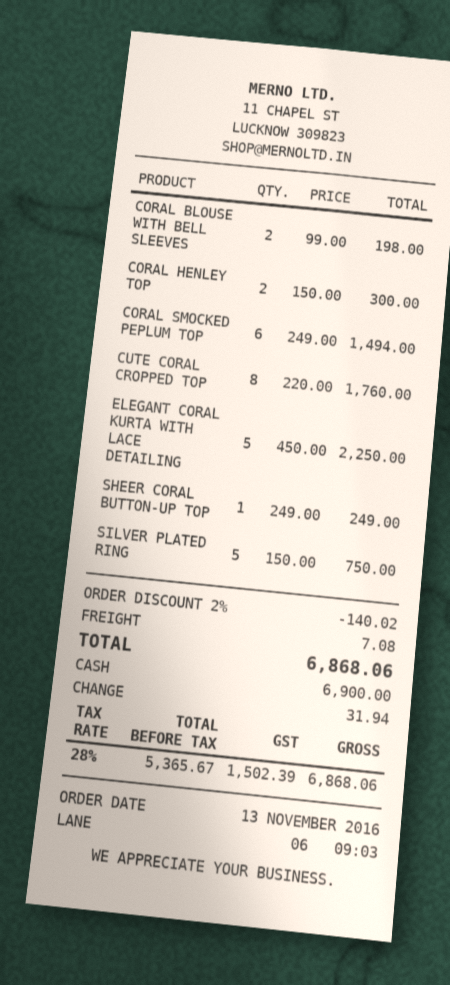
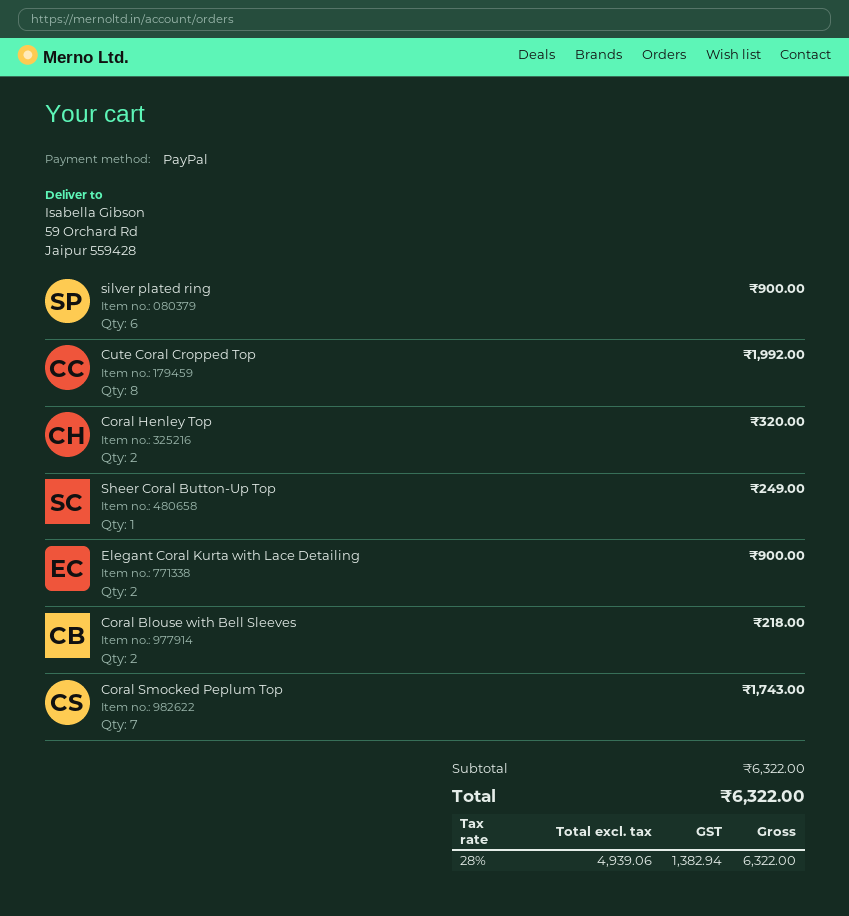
payment method: cash -> PayPal
CORAL BLOUSE WITH BELL SLEEVES: 2 for 198.00 -> 2 for 218.00
CORAL HENLEY TOP: 2 for 300.00 -> 2 for 320.00
CORAL SMOCKED PEPLUM TOP: 6 for 1494.00 -> 7 for 1743.00
CUTE CORAL CROPPED TOP: 8 for 1760.00 -> 8 for 1992.00
ELEGANT CORAL KURTA WITH LACE DETAILING: 5 for 2250.00 -> 2 for 900.00
SILVER PLATED RING: 5 for 750.00 -> 6 for 900.00
discount: 2% = 140.02 -> none
shipping: 7.08 -> none
net: 5365.67 -> 4939.06
tax: 28% = 1502.39 -> 28% = 1382.94
total: 6868.06 -> 6322.00

